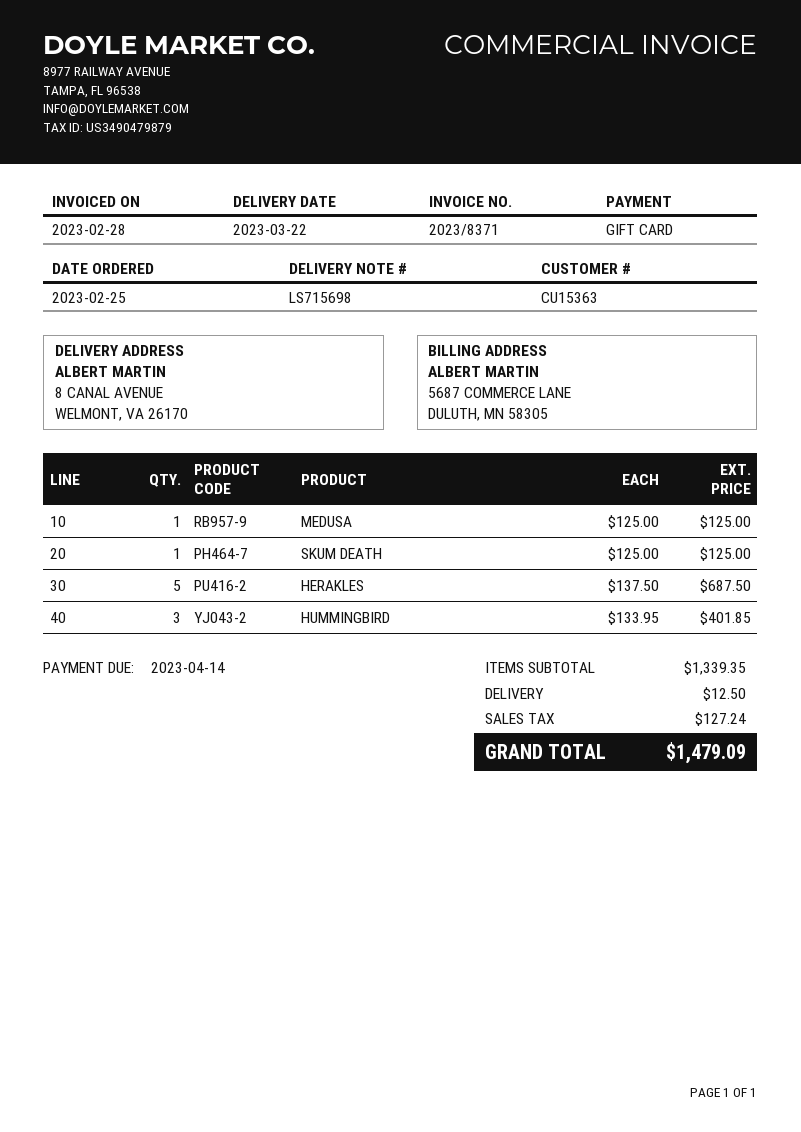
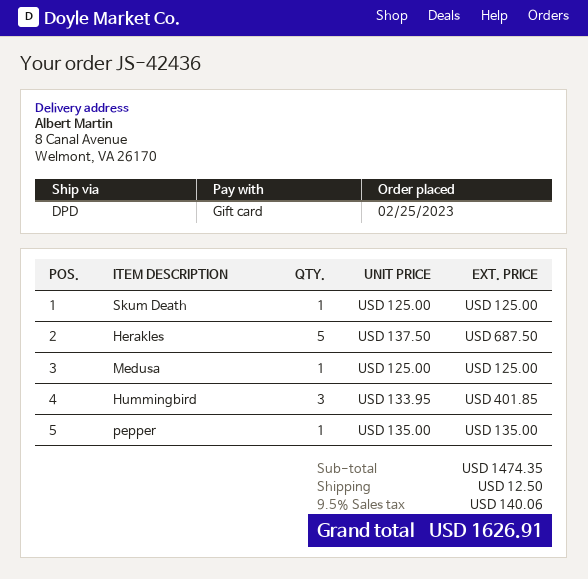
pepper: none -> 1 x 135.00 = 135.00
subtotal: 1339.35 -> 1474.35
tax: 127.24 -> 140.06
total: 1479.09 -> 1626.91

